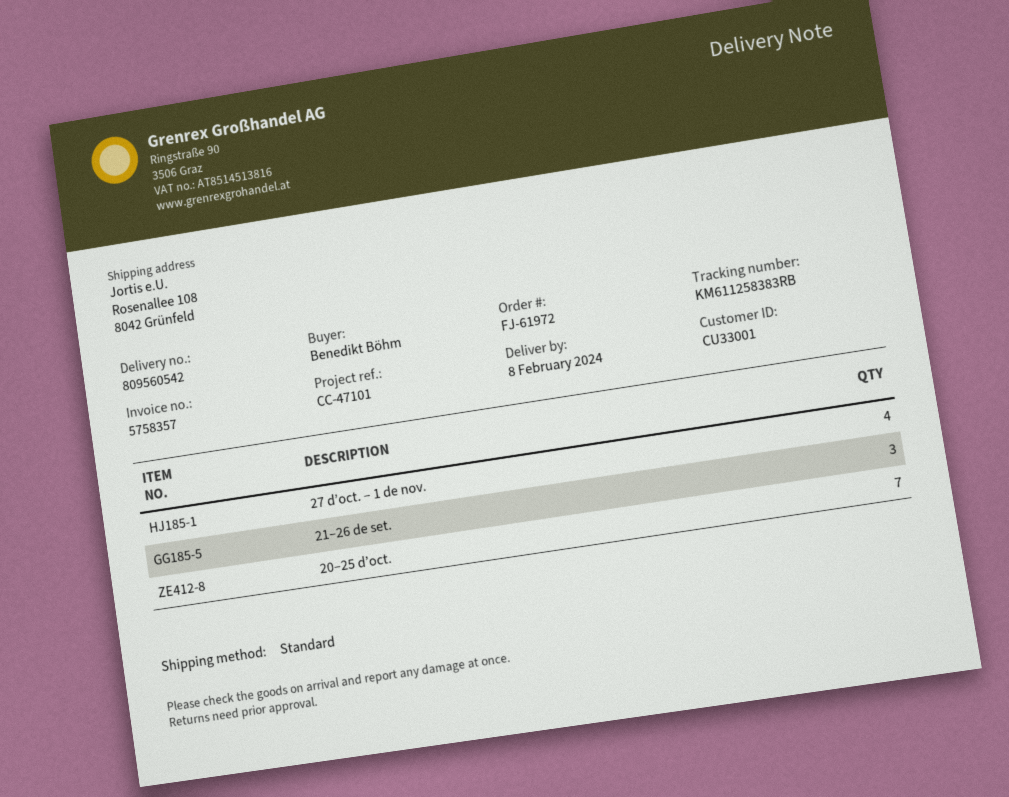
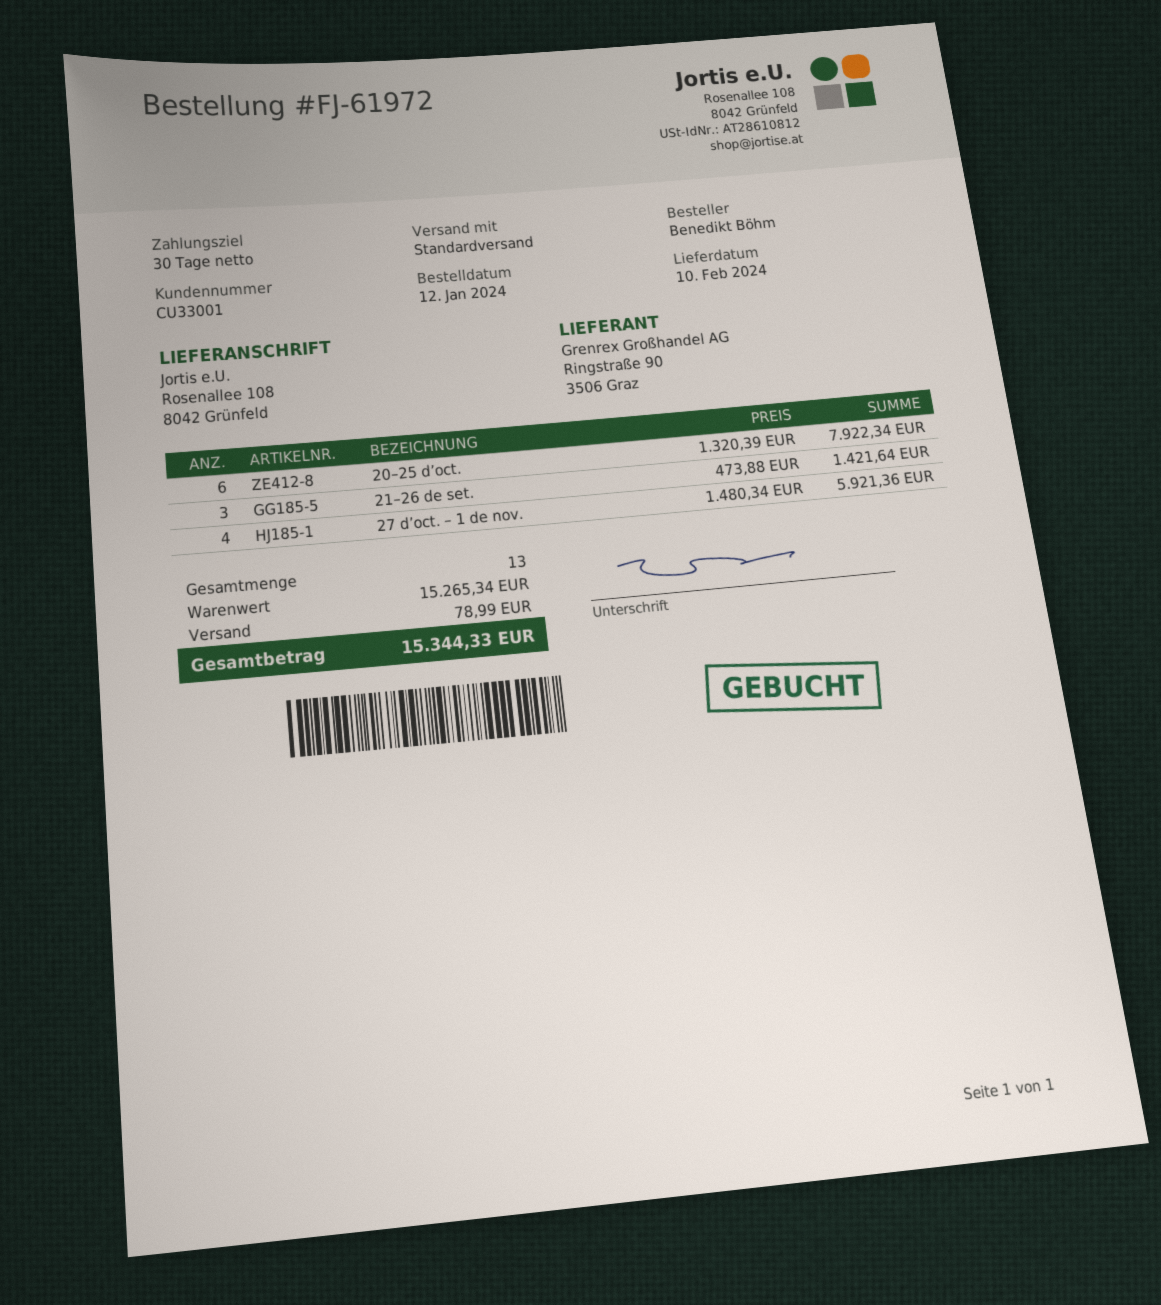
delivery date: 2024-02-08 -> 2024-02-10
20–25 d’oct.: 7 -> 6

